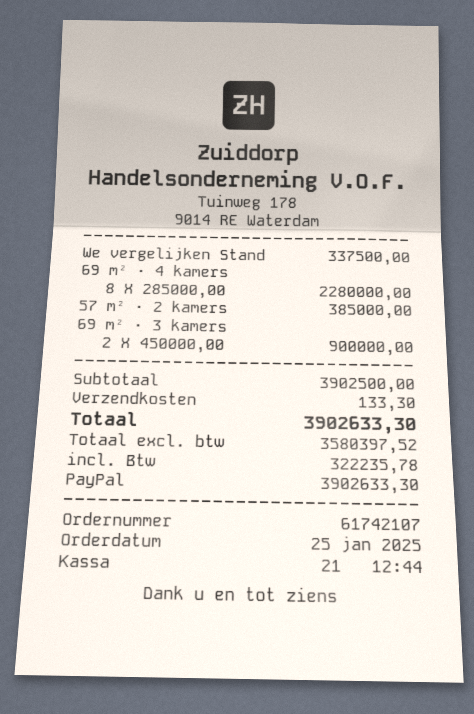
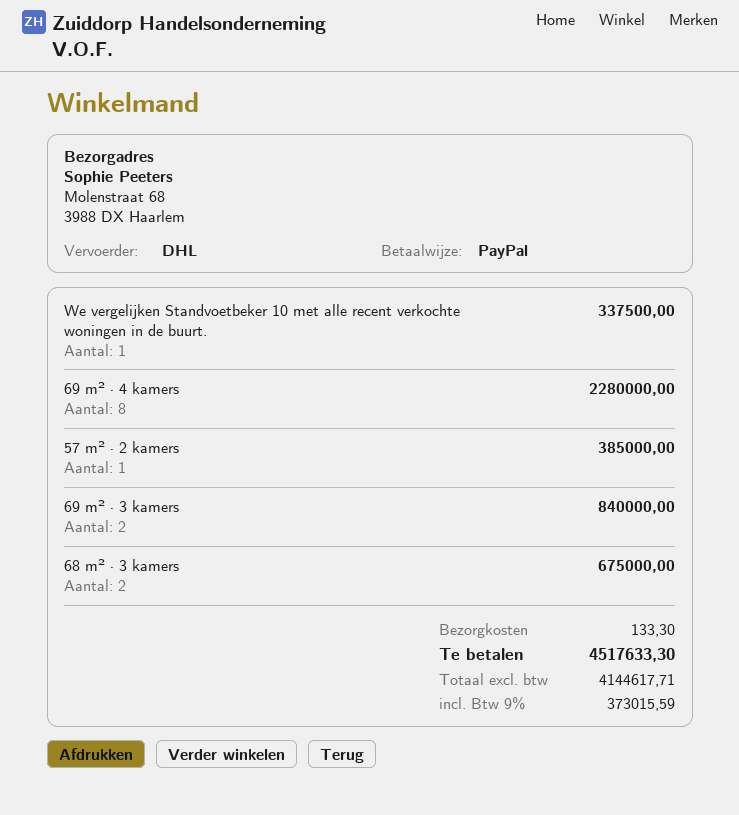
69 m² · 3 kamers: 2 for 900000.00 -> 2 for 840000.00
68 m² · 3 kamers: none -> 2 for 675000.00
net: 3580397.52 -> 4144617.71
tax: 322235.78 -> 373015.59
total: 3902633.30 -> 4517633.30

